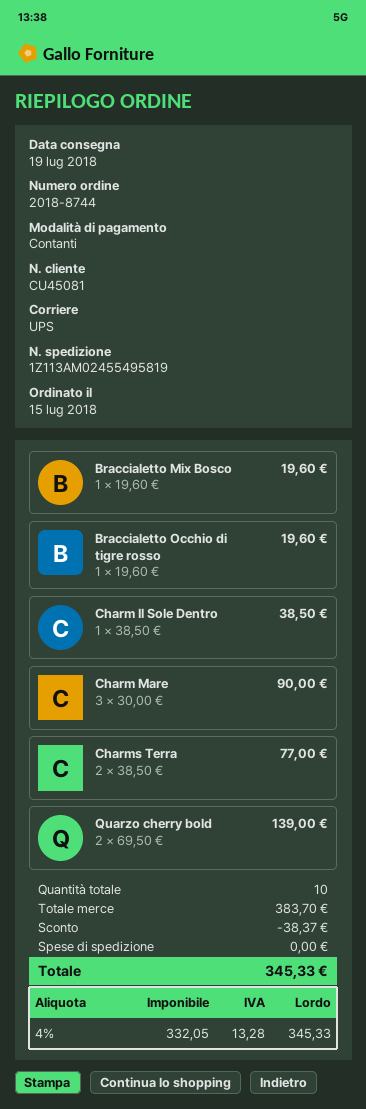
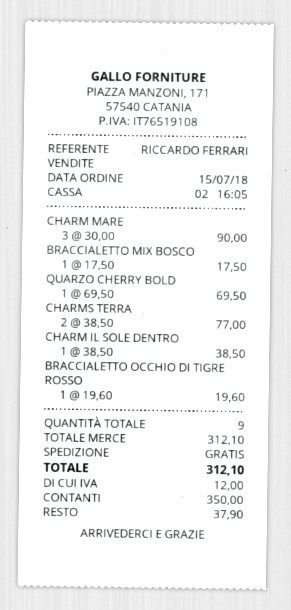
Braccialetto Mix Bosco: 1 x 19.60 = 19.60 -> 1 x 17.50 = 17.50
Quarzo cherry bold: 2 x 69.50 = 139.00 -> 1 x 69.50 = 69.50
total quantity: 10 -> 9
subtotal: 383.70 -> 312.10
discount: 38.37 -> none
tax: 13.28 -> 12.00
total: 345.33 -> 312.10

